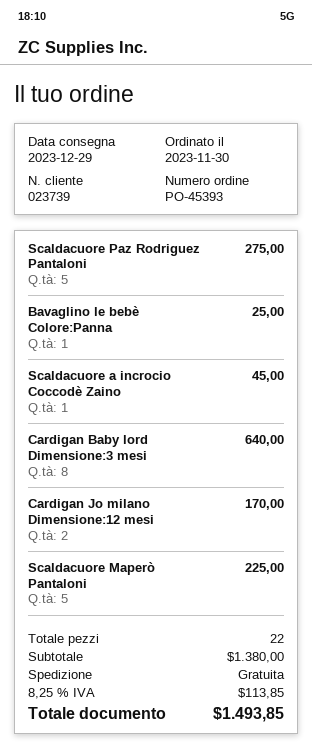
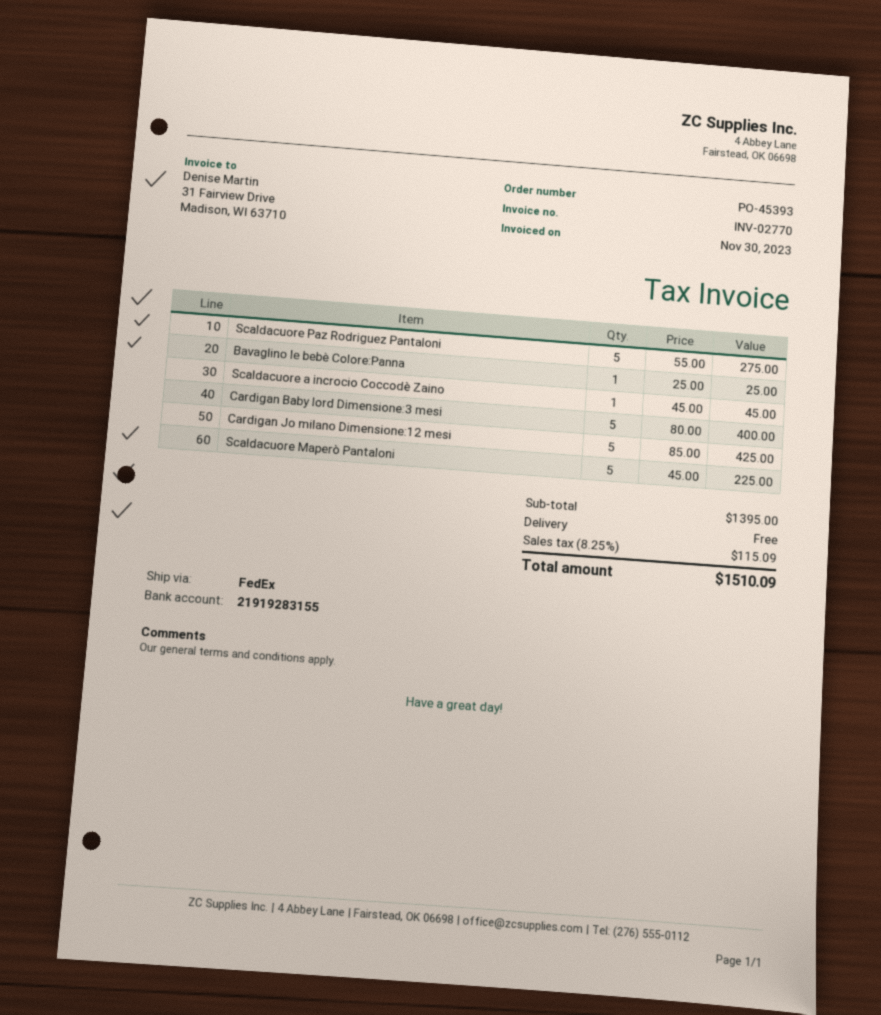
Cardigan Baby lord Dimensione:3 mesi: 8 for 640.00 -> 5 for 400.00
Cardigan Jo milano Dimensione:12 mesi: 2 for 170.00 -> 5 for 425.00
subtotal: 1380.00 -> 1395.00
tax: 8.25% = 113.85 -> 8.25% = 115.09
total: 1493.85 -> 1510.09

